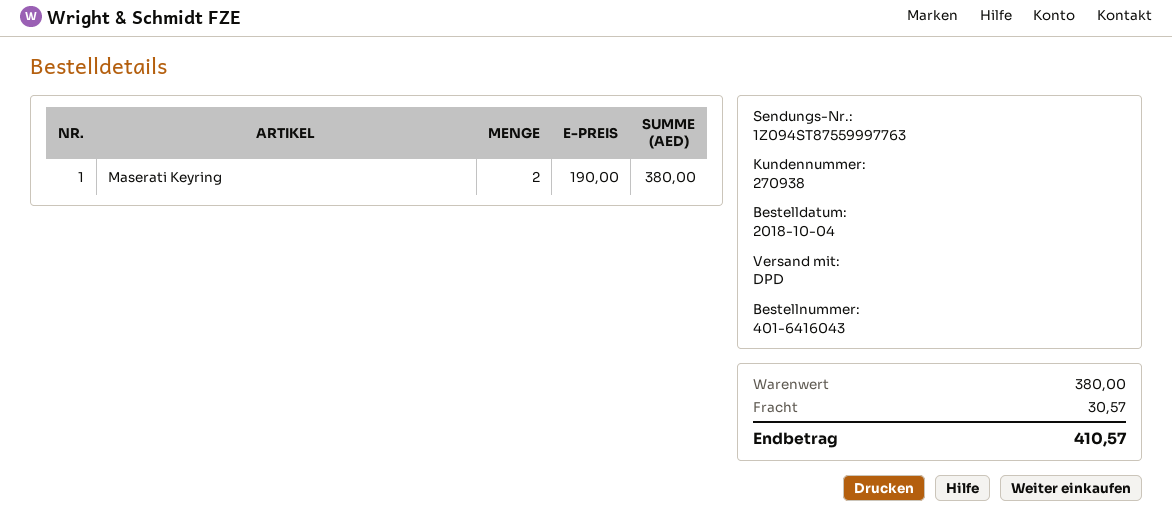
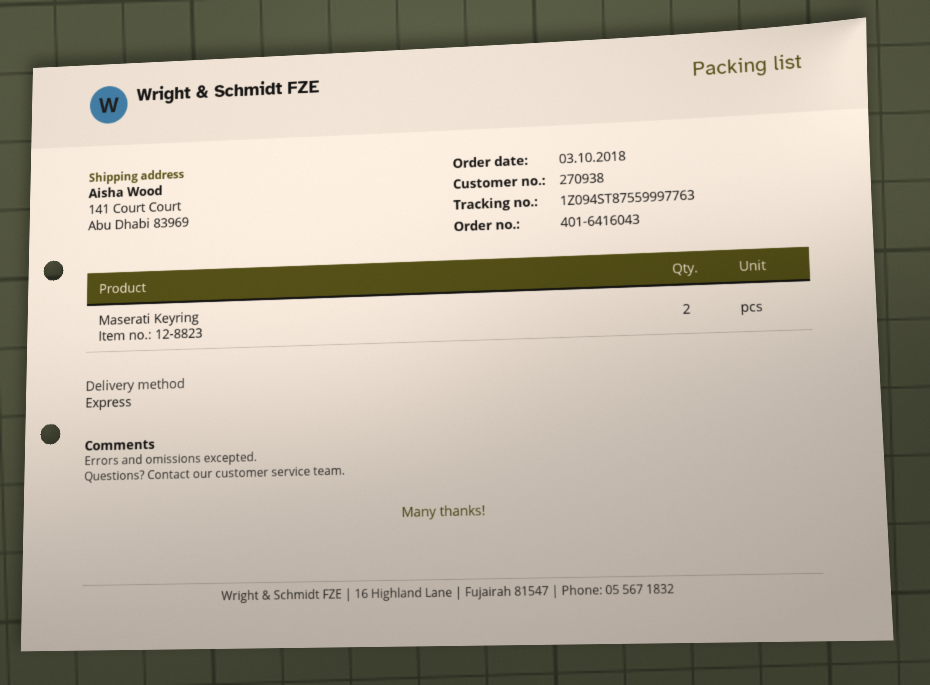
order date: 2018-10-04 -> 2018-10-03
shipping method: DPD -> express

